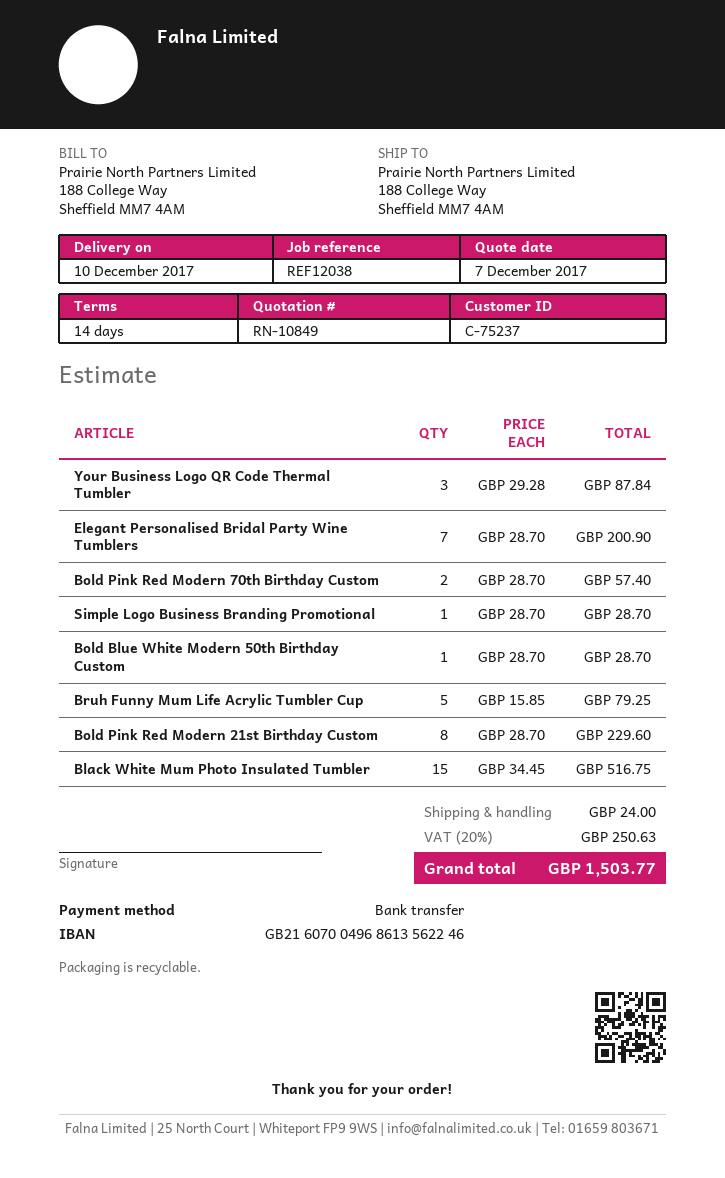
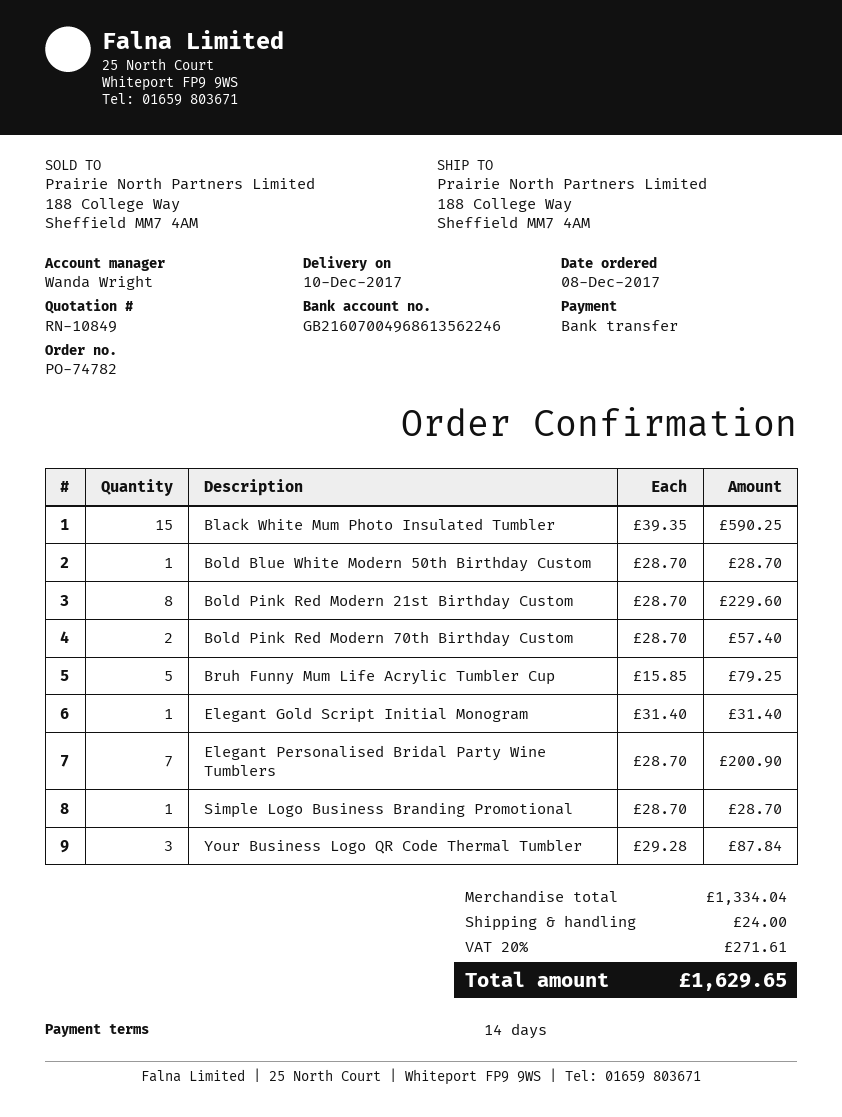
Black White Mum Photo Insulated Tumbler: 15 x 34.45 = 516.75 -> 15 x 39.35 = 590.25
Elegant Gold Script Initial Monogram: none -> 1 x 31.40 = 31.40
tax: 20% = 250.63 -> 20% = 271.61
total: 1503.77 -> 1629.65

